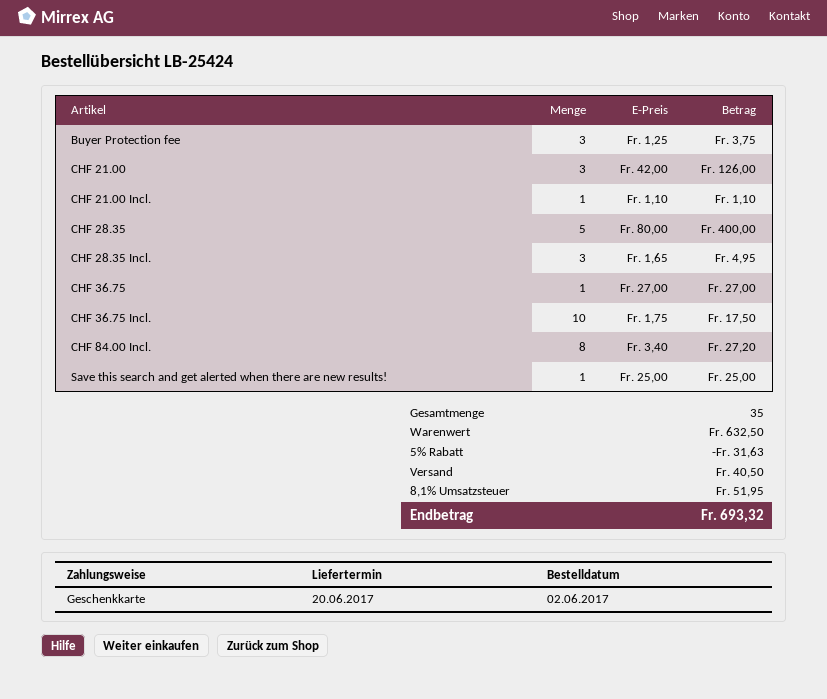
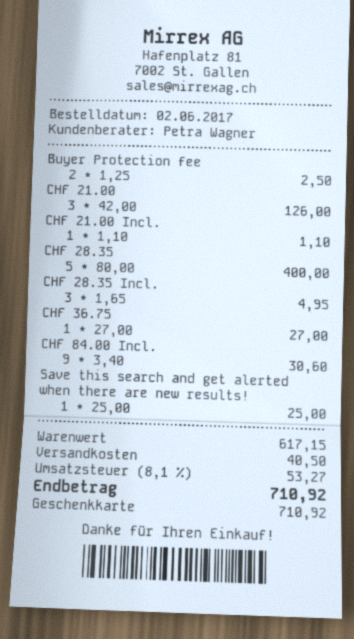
Buyer Protection fee: 3 x 1.25 = 3.75 -> 2 x 1.25 = 2.50
CHF 36.75 Incl.: 10 x 1.75 = 17.50 -> none
CHF 84.00 Incl.: 8 x 3.40 = 27.20 -> 9 x 3.40 = 30.60
subtotal: 632.50 -> 617.15
discount: 5% = 31.63 -> none
tax: 8.1% = 51.95 -> 8.1% = 53.27
total: 693.32 -> 710.92

